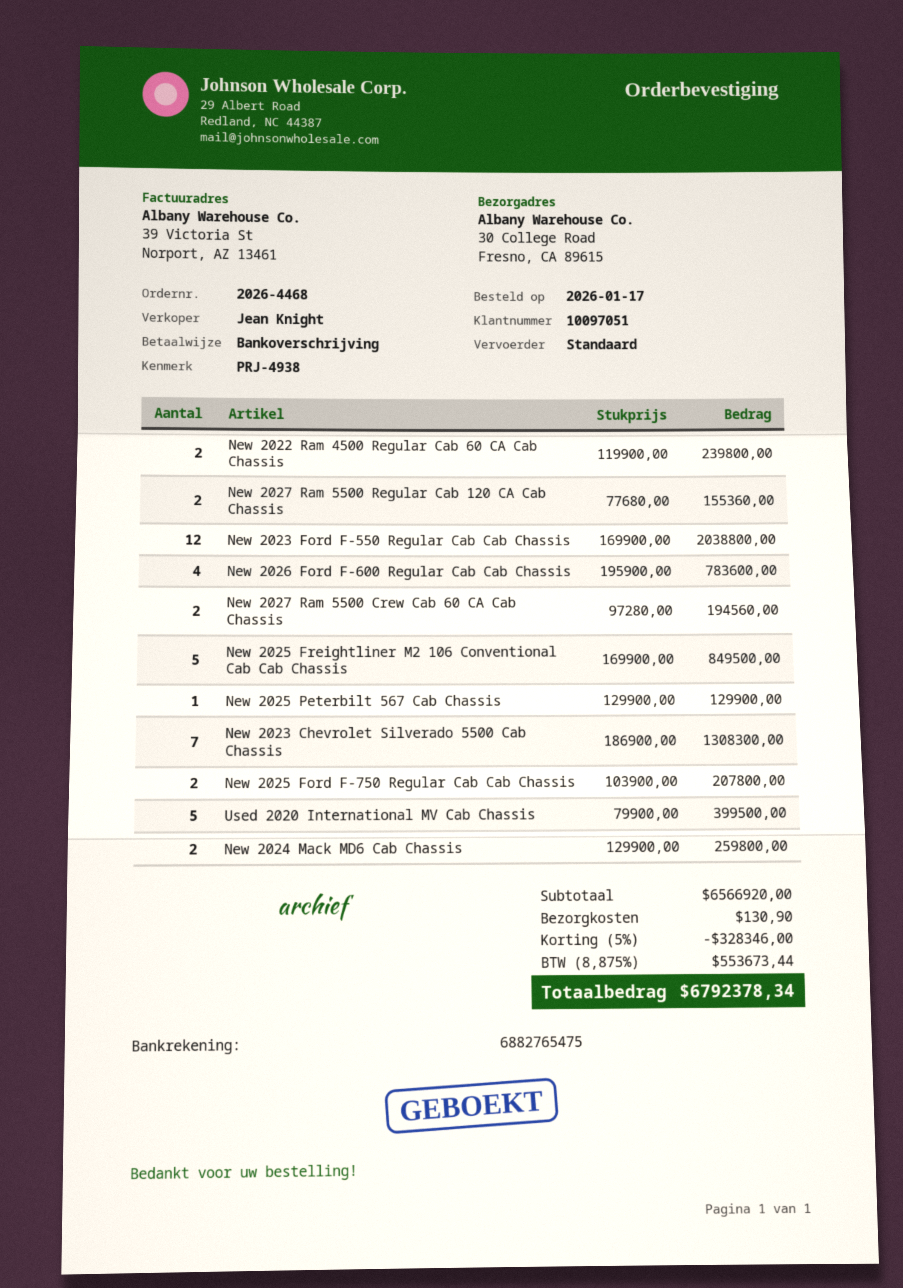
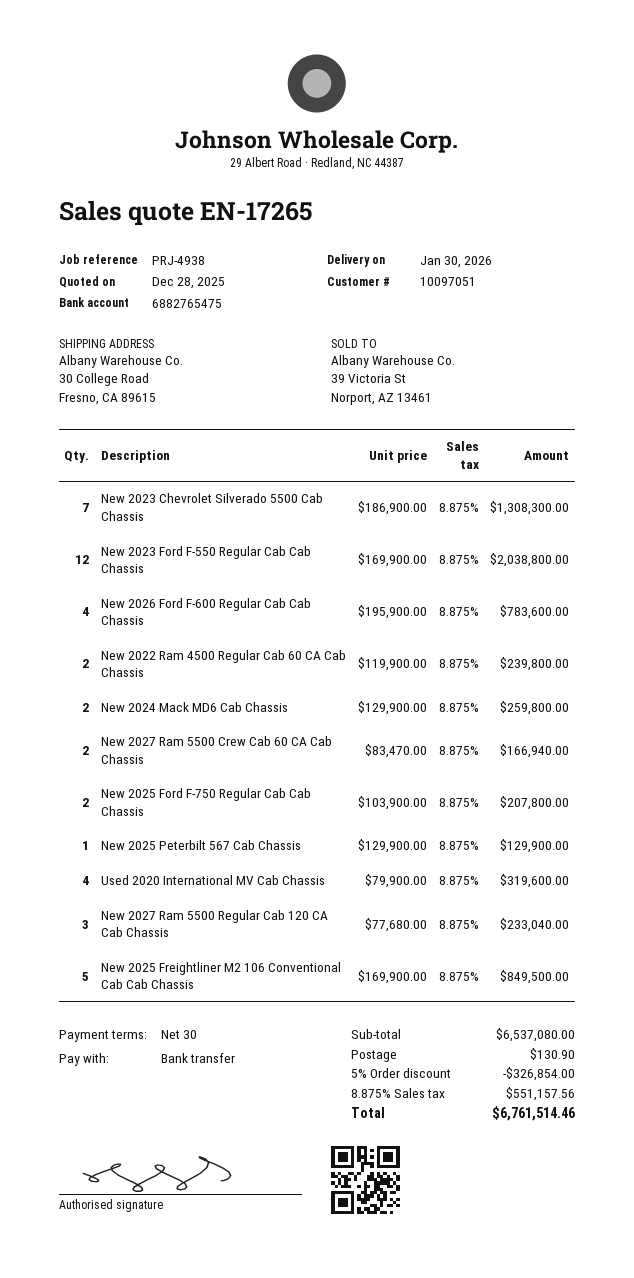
New 2027 Ram 5500 Regular Cab 120 CA Cab Chassis: 2 x 77680.00 = 155360.00 -> 3 x 77680.00 = 233040.00
New 2027 Ram 5500 Crew Cab 60 CA Cab Chassis: 2 x 97280.00 = 194560.00 -> 2 x 83470.00 = 166940.00
Used 2020 International MV Cab Chassis: 5 x 79900.00 = 399500.00 -> 4 x 79900.00 = 319600.00
subtotal: 6566920.00 -> 6537080.00
discount: 5% = 328346.00 -> 5% = 326854.00
tax: 8.875% = 553673.44 -> 8.875% = 551157.56
total: 6792378.34 -> 6761514.46

